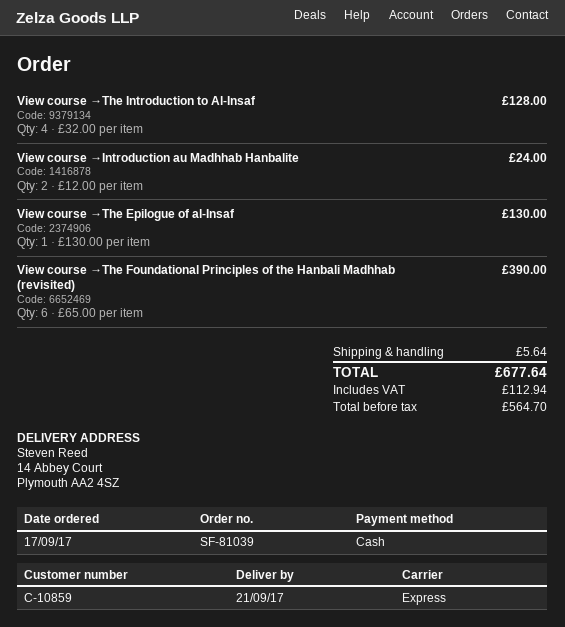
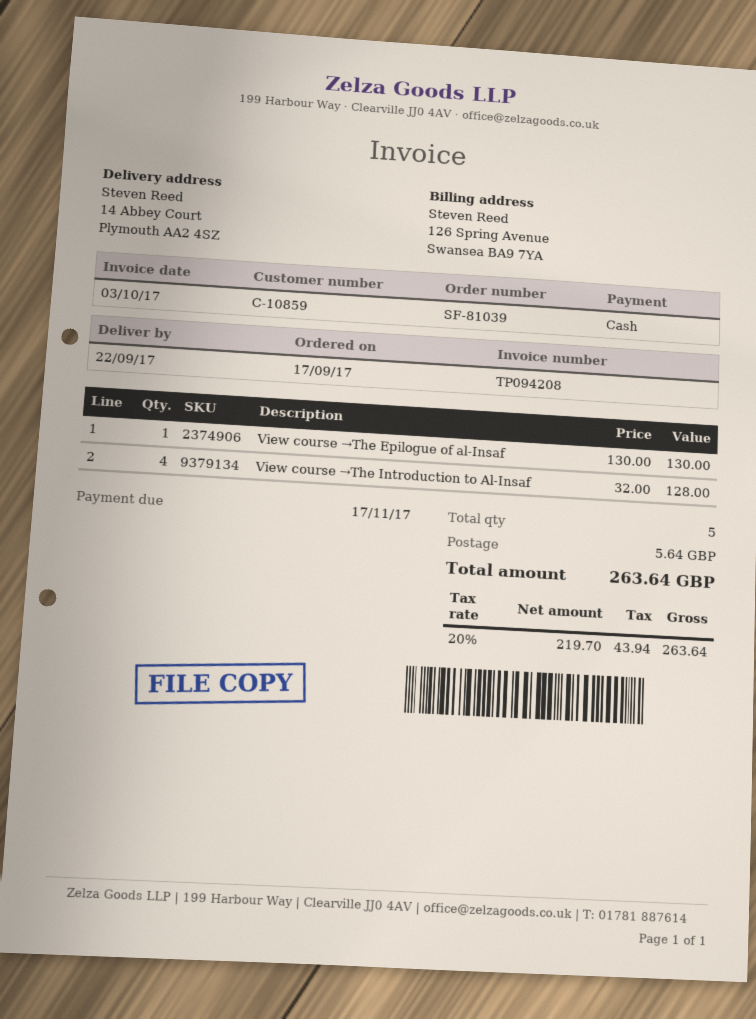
delivery date: 2017-09-21 -> 2017-09-22
View course →Introduction au Madhhab Hanbalite: 2 x 12.00 = 24.00 -> none
View course →The Foundational Principles of the Hanbali Madhhab (revisited): 6 x 65.00 = 390.00 -> none
net: 564.70 -> 219.70
tax: 112.94 -> 43.94
total: 677.64 -> 263.64

